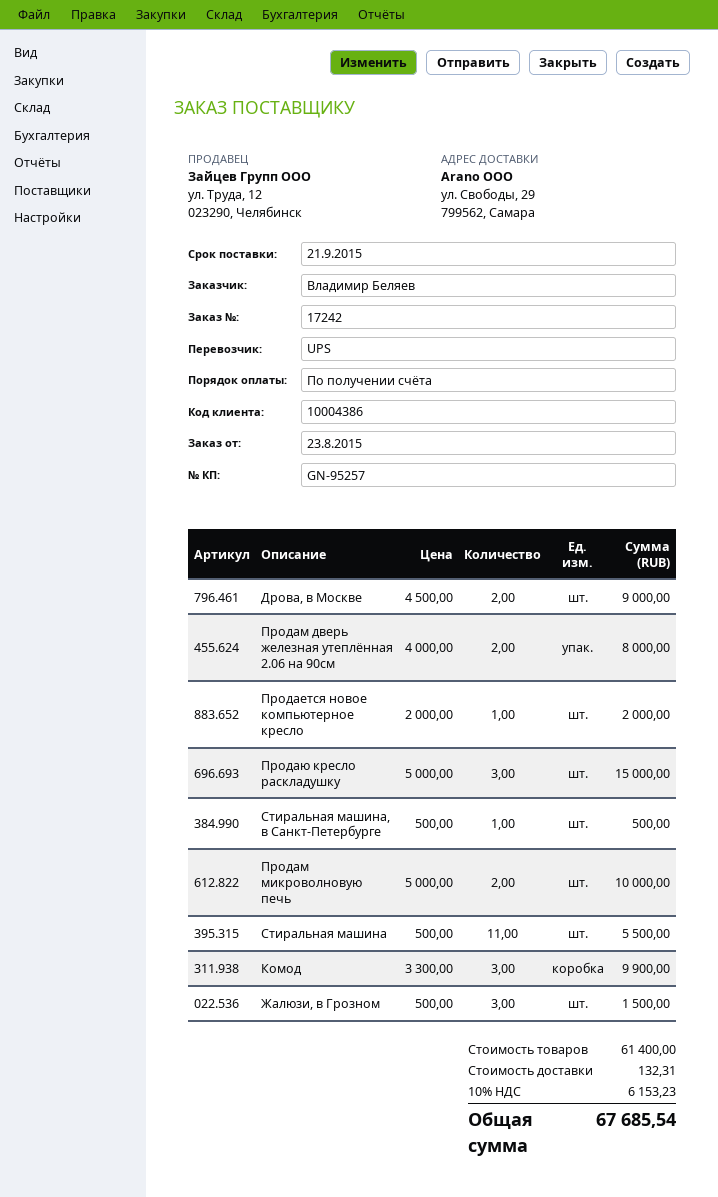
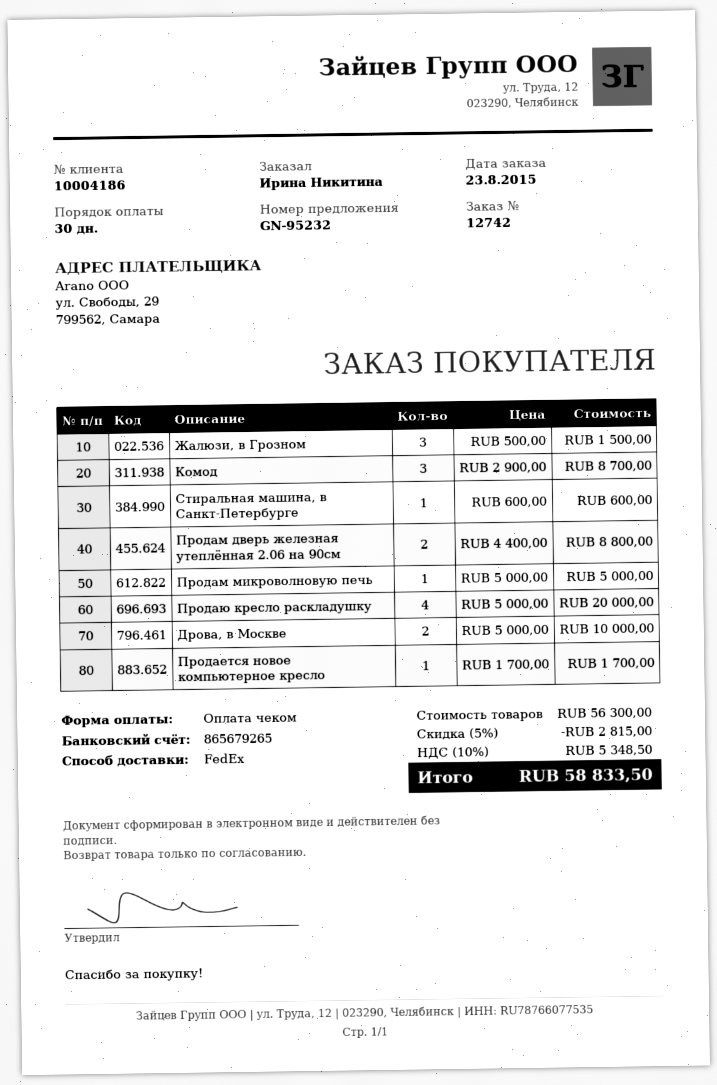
quote number: GN-95257 -> GN-95232
order number: 17242 -> 12742
payment terms: on receipt -> 30 days
customer number: 10004386 -> 10004186
ordered by: Владимир Беляев -> Ирина Никитина
shipping method: UPS -> FedEx
Дрова, в Москве: 2 x 4500.00 = 9000.00 -> 2 x 5000.00 = 10000.00
Продам дверь железная утеплённая 2.06 на 90см: 2 x 4000.00 = 8000.00 -> 2 x 4400.00 = 8800.00
Продается новое компьютерное кресло: 1 x 2000.00 = 2000.00 -> 1 x 1700.00 = 1700.00
Продаю кресло раскладушку: 3 x 5000.00 = 15000.00 -> 4 x 5000.00 = 20000.00
Стиральная машина, в Санкт-Петербурге: 1 x 500.00 = 500.00 -> 1 x 600.00 = 600.00
Продам микроволновую печь: 2 x 5000.00 = 10000.00 -> 1 x 5000.00 = 5000.00
Стиральная машина: 11 x 500.00 = 5500.00 -> none
Комод: 3 x 3300.00 = 9900.00 -> 3 x 2900.00 = 8700.00
subtotal: 61400.00 -> 56300.00
discount: none -> 5% = 2815.00
shipping: 132.31 -> none
tax: 10% = 6153.23 -> 10% = 5348.50
total: 67685.54 -> 58833.50

